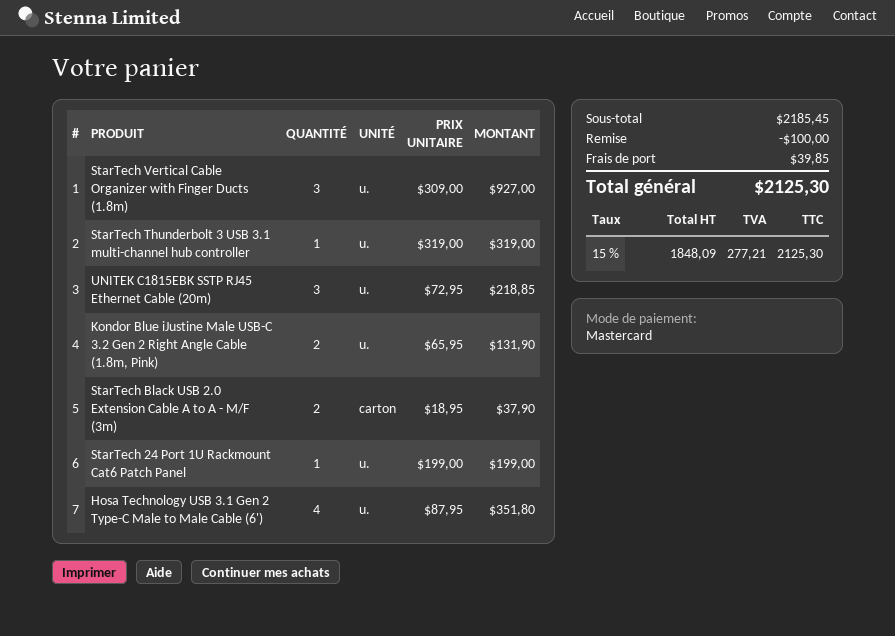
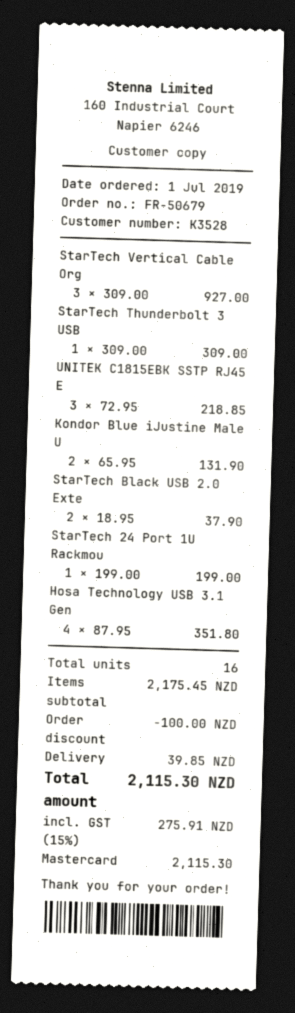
StarTech Thunderbolt 3 USB 3.1 multi-channel hub controller: 1 x 319.00 = 319.00 -> 1 x 309.00 = 309.00
subtotal: 2185.45 -> 2175.45
tax: 15% = 277.21 -> 15% = 275.91
total: 2125.30 -> 2115.30

